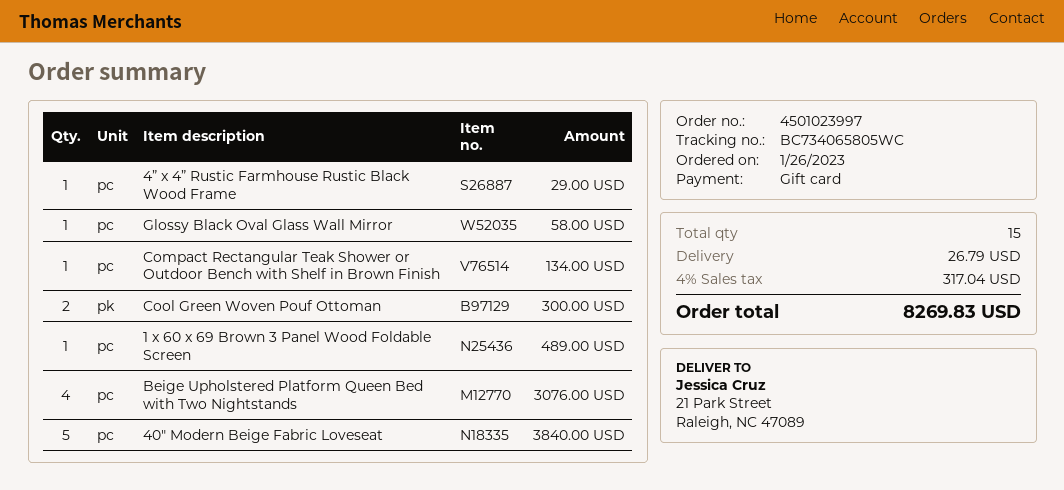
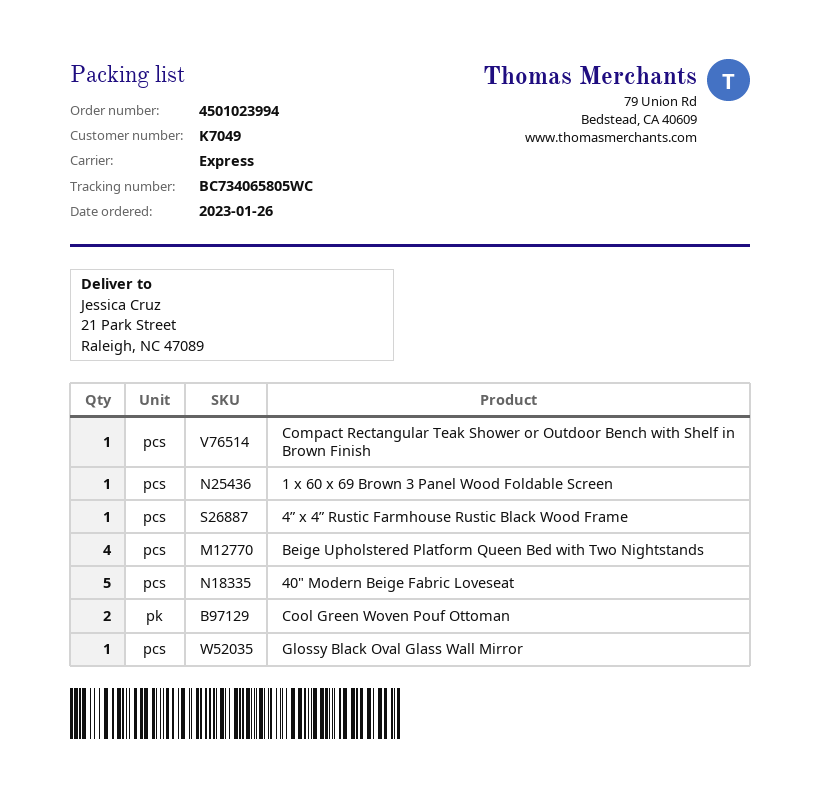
order number: 4501023997 -> 4501023994

